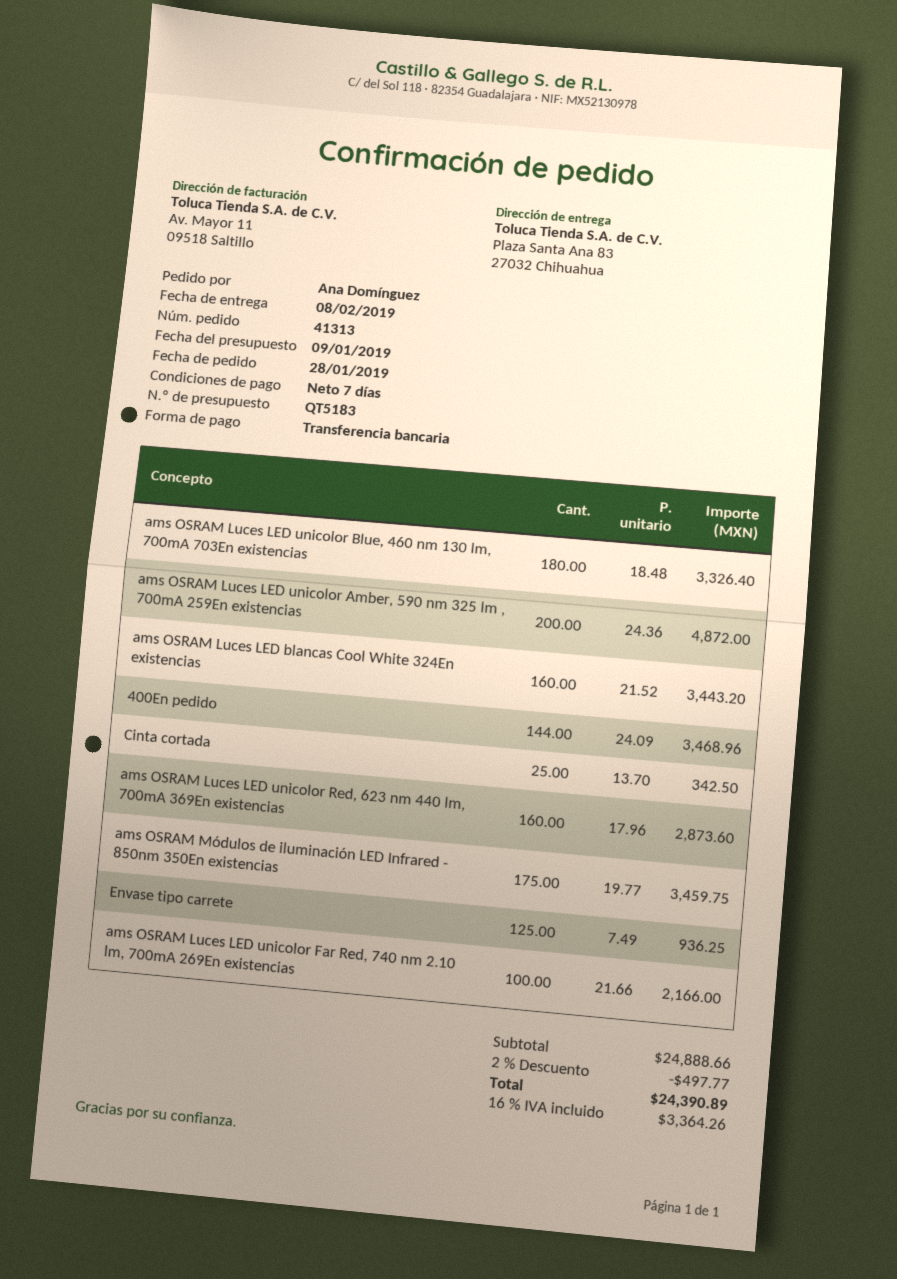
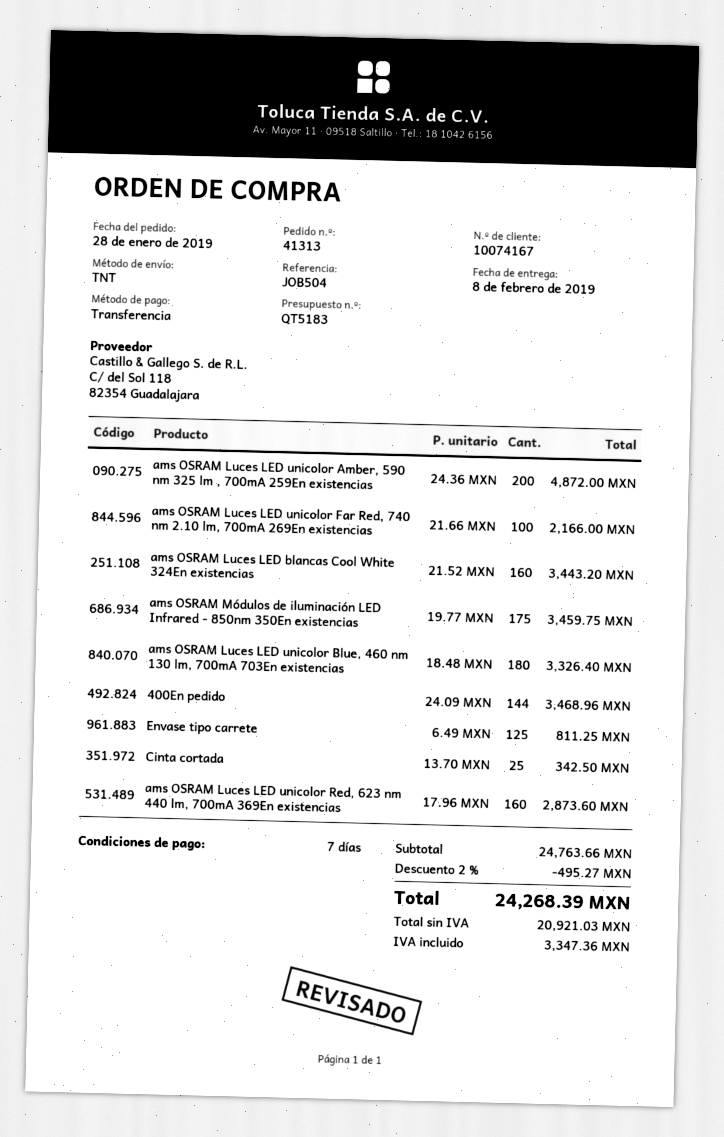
Envase tipo carrete: 125 x 7.49 = 936.25 -> 125 x 6.49 = 811.25
subtotal: 24888.66 -> 24763.66
discount: 2% = 497.77 -> 2% = 495.27
tax: 3364.26 -> 3347.36
total: 24390.89 -> 24268.39

